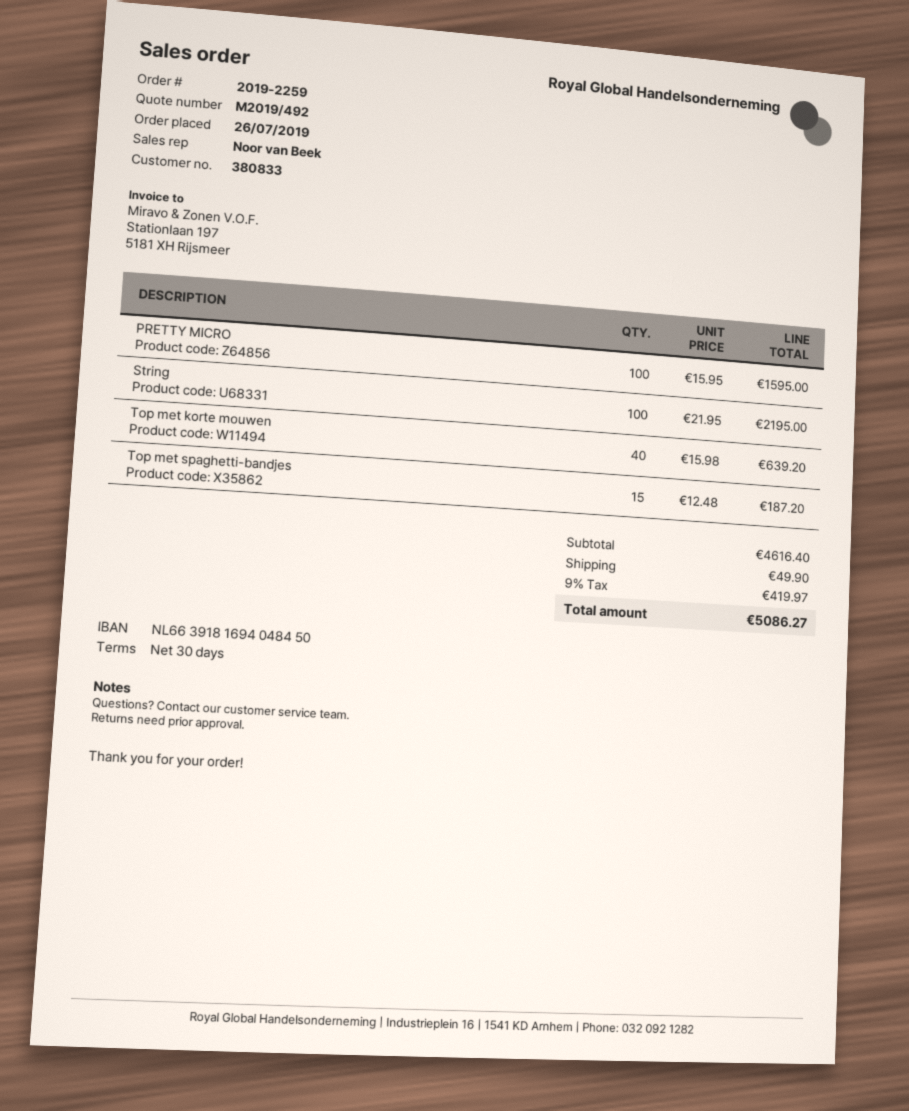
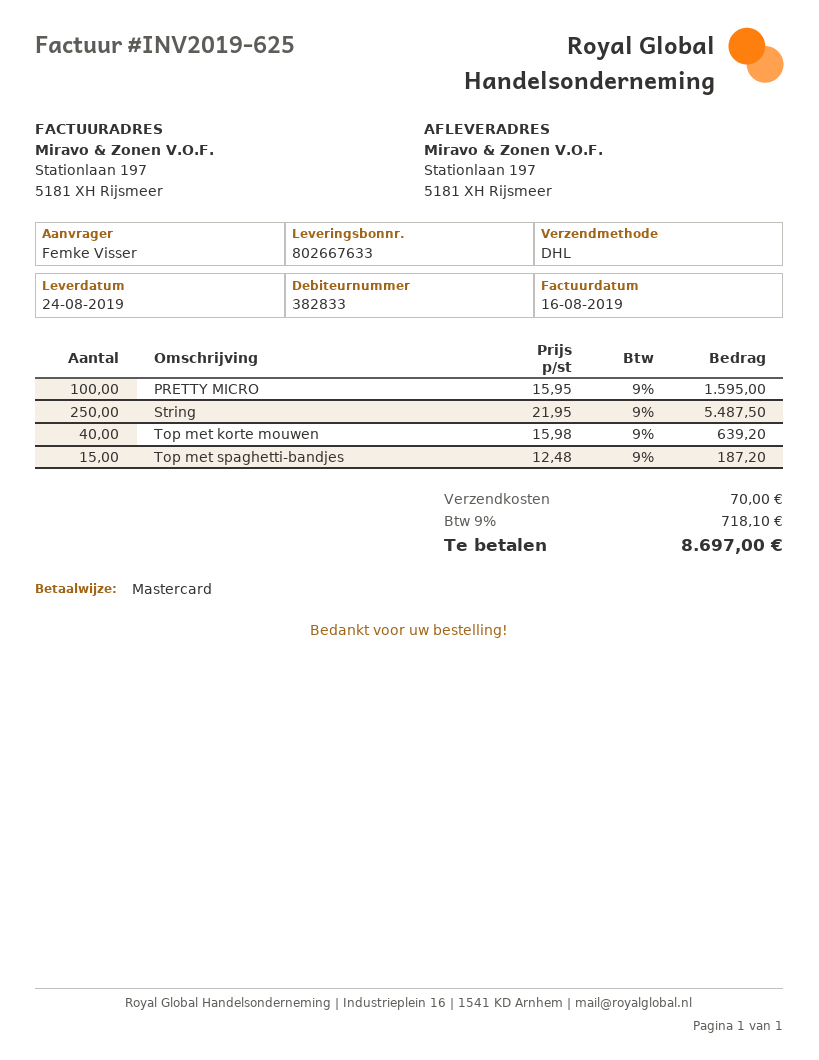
customer number: 380833 -> 382833
String: 100 x 21.95 = 2195.00 -> 250 x 21.95 = 5487.50
shipping: 49.90 -> 70.00
tax: 9% = 419.97 -> 9% = 718.10
total: 5086.27 -> 8697.00

